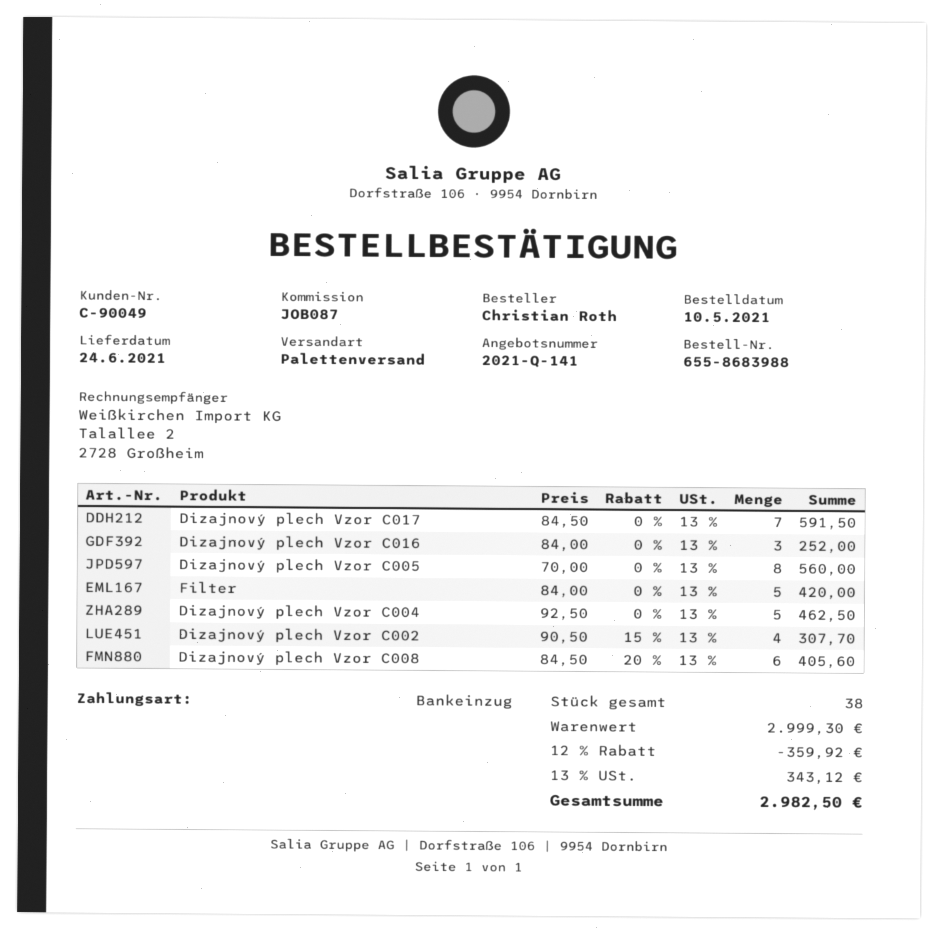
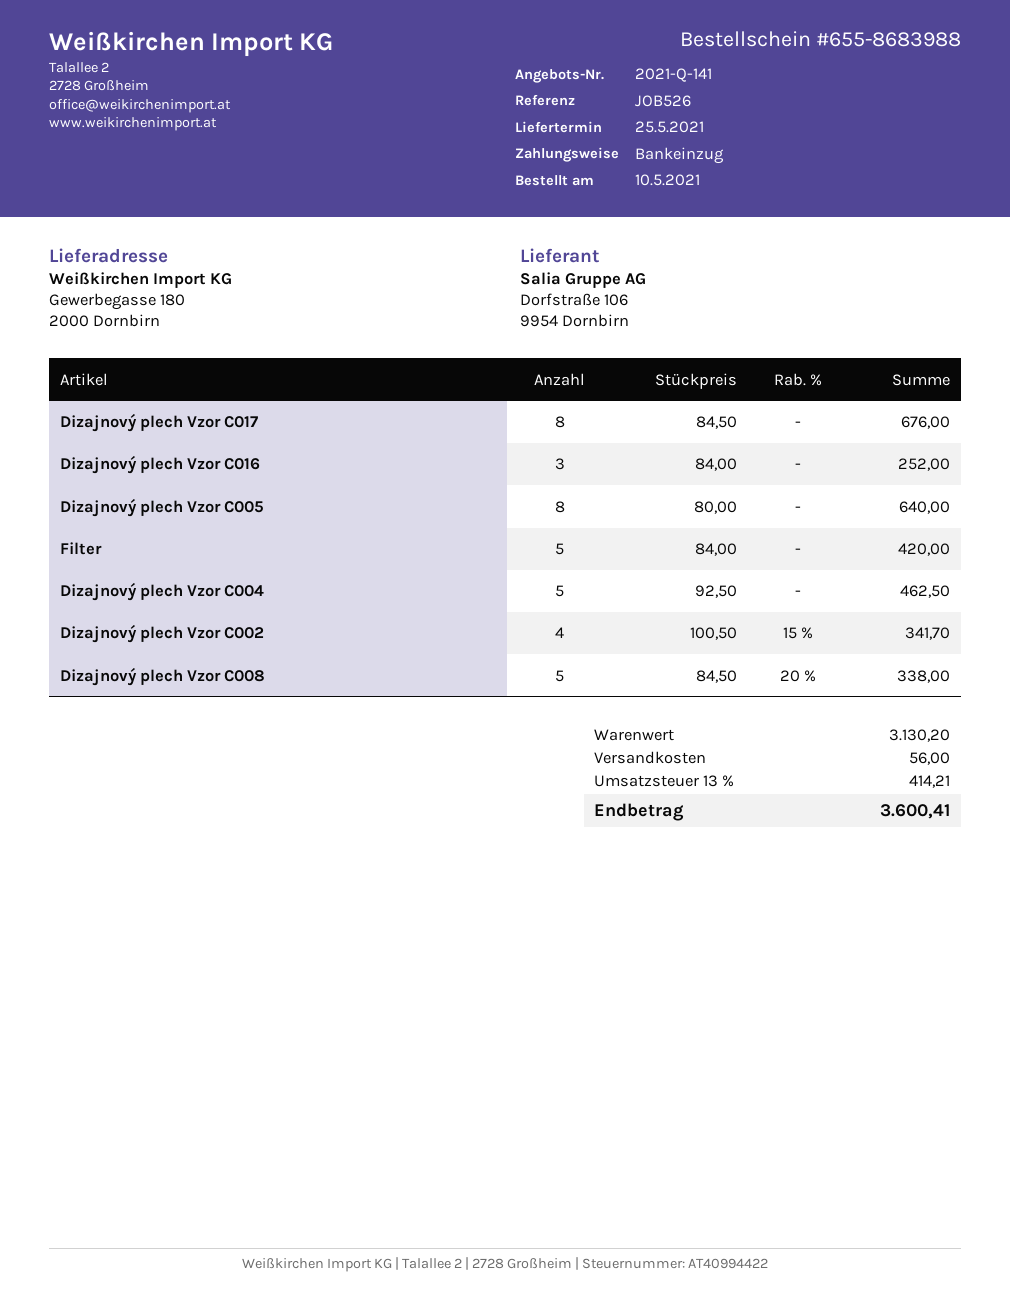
delivery date: 2021-06-24 -> 2021-05-25
reference: JOB087 -> JOB526
Dizajnový plech Vzor C017: 7 x 84.50 = 591.50 -> 8 x 84.50 = 676.00
Dizajnový plech Vzor C005: 8 x 70.00 = 560.00 -> 8 x 80.00 = 640.00
Dizajnový plech Vzor C002: 4 x 90.50 - 15% = 307.70 -> 4 x 100.50 - 15% = 341.70
Dizajnový plech Vzor C008: 6 x 84.50 - 20% = 405.60 -> 5 x 84.50 - 20% = 338.00
subtotal: 2999.30 -> 3130.20
discount: 12% = 359.92 -> none
shipping: none -> 56.00
tax: 13% = 343.12 -> 13% = 414.21
total: 2982.50 -> 3600.41

